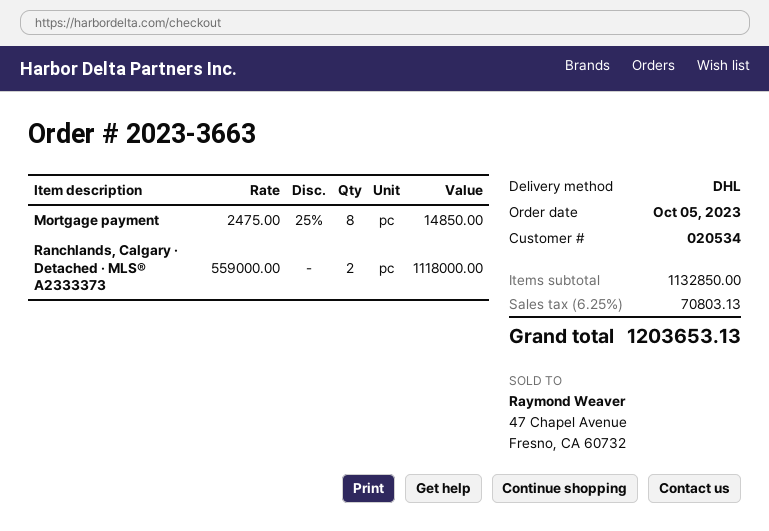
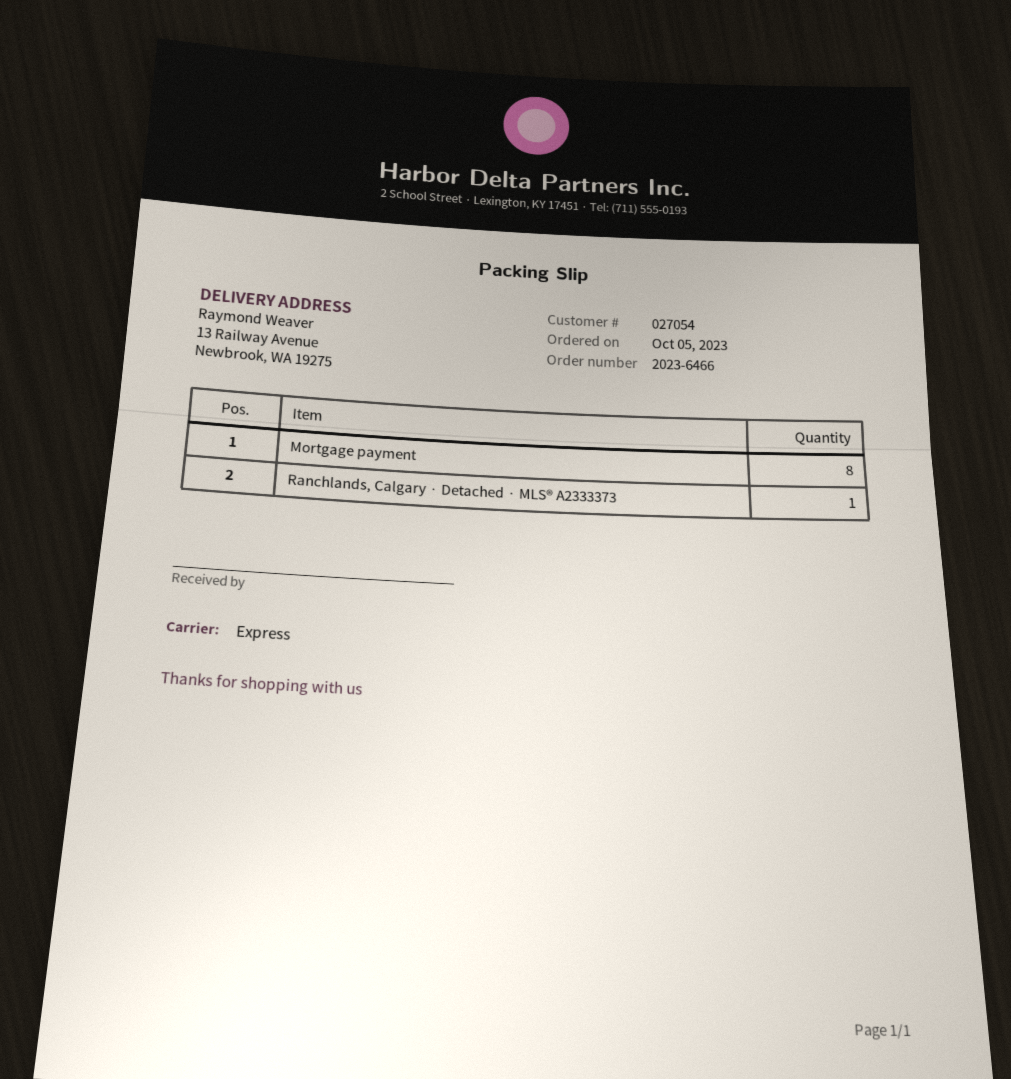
order number: 2023-3663 -> 2023-6466
customer number: 020534 -> 027054
shipping method: DHL -> express
Ranchlands, Calgary · Detached · MLS® A2333373: 2 -> 1

